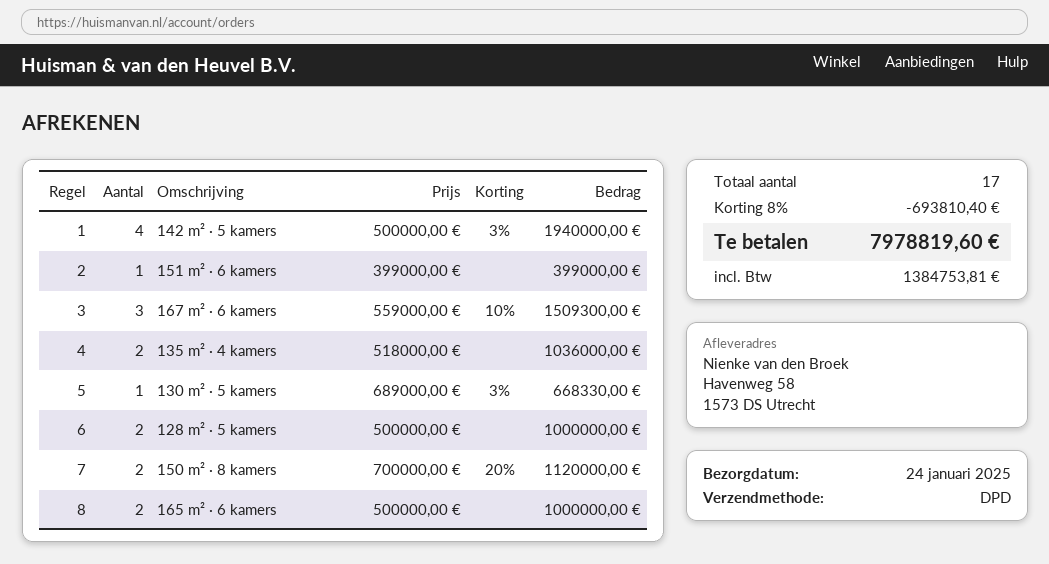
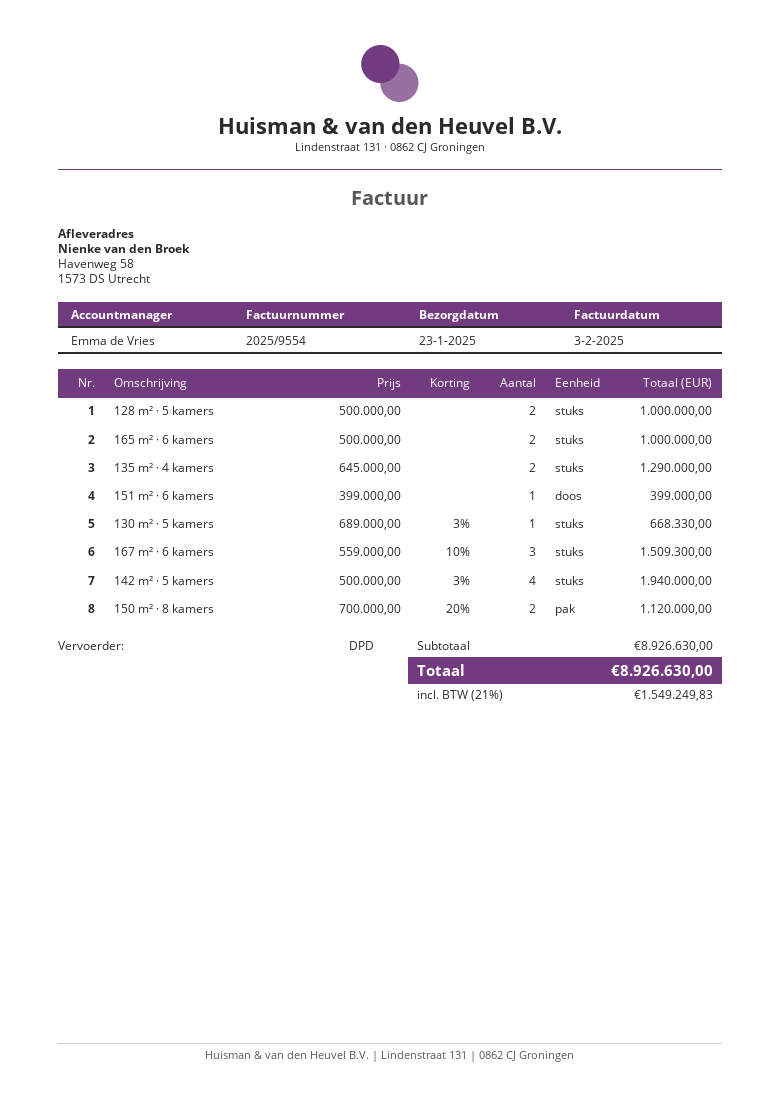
delivery date: 2025-01-24 -> 2025-01-23
135 m² · 4 kamers: 2 x 518000.00 = 1036000.00 -> 2 x 645000.00 = 1290000.00
discount: 8% = 693810.40 -> none
tax: 1384753.81 -> 1549249.83
total: 7978819.60 -> 8926630.00

